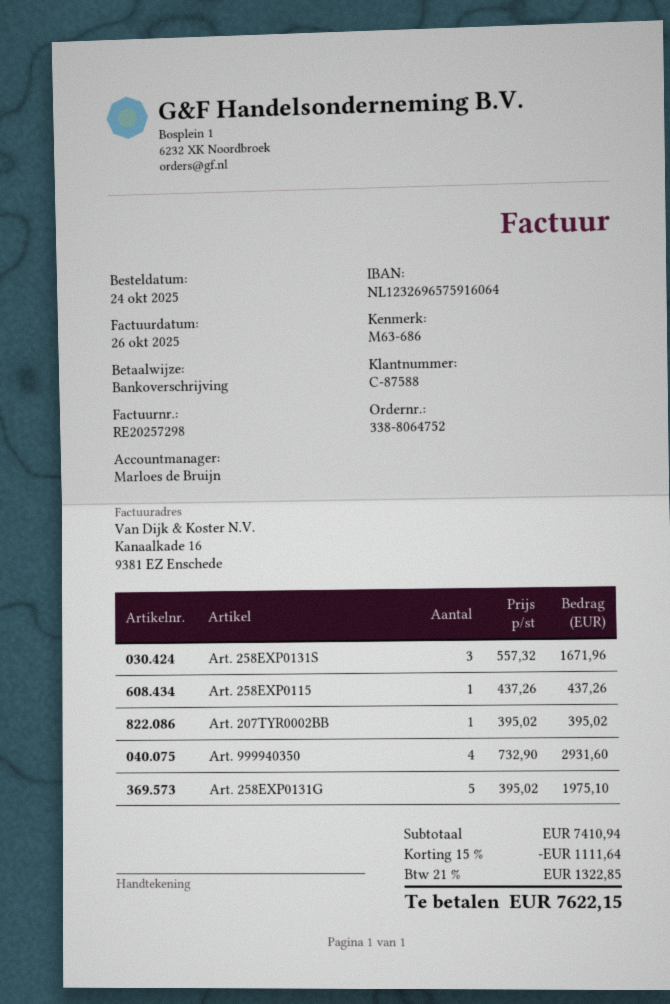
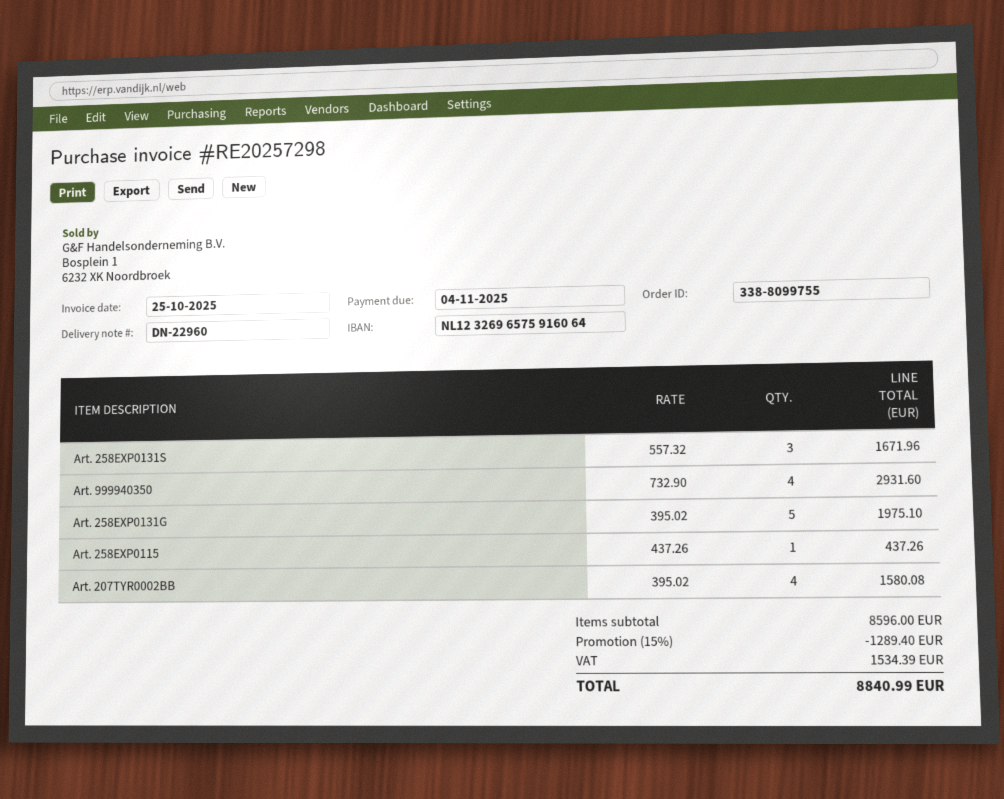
order number: 338-8064752 -> 338-8099755
invoice date: 2025-10-26 -> 2025-10-25
Art. 207TYR0002BB: 1 x 395.02 = 395.02 -> 4 x 395.02 = 1580.08
subtotal: 7410.94 -> 8596.00
discount: 15% = 1111.64 -> 15% = 1289.40
tax: 1322.85 -> 1534.39
total: 7622.15 -> 8840.99

